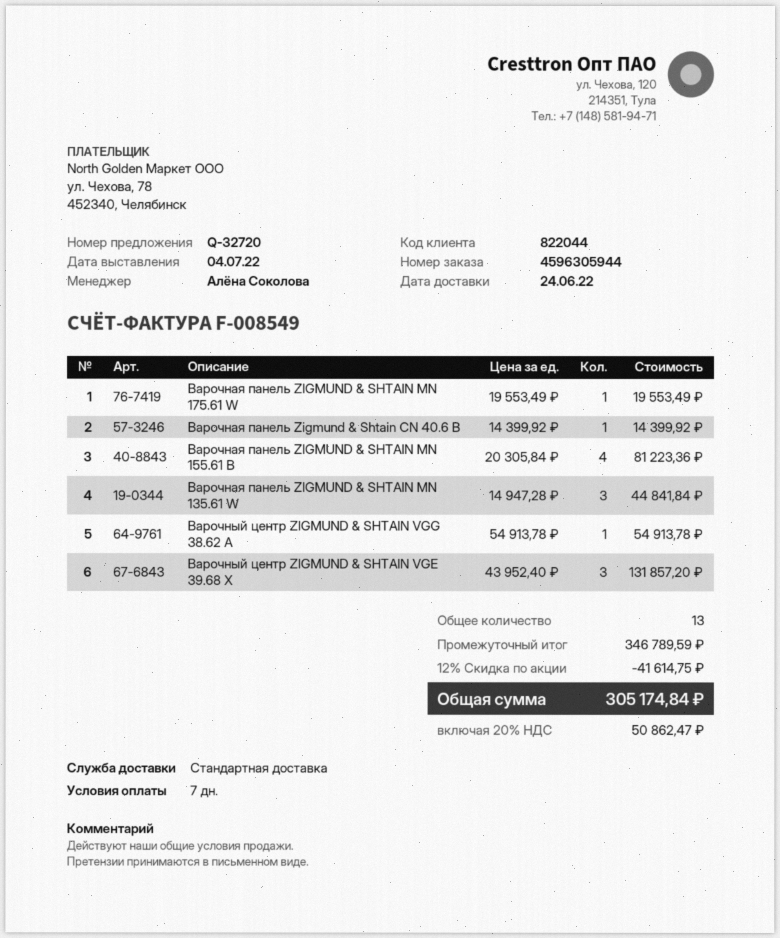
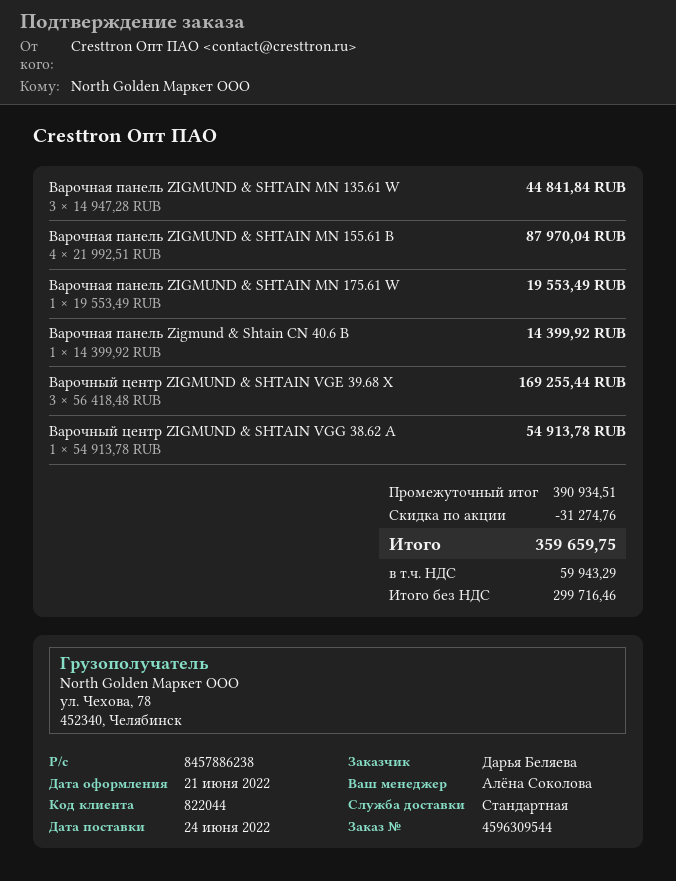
order number: 4596305944 -> 4596309544
Варочная панель ZIGMUND & SHTAIN MN 155.61 B: 4 x 20305.84 = 81223.36 -> 4 x 21992.51 = 87970.04
Варочный центр ZIGMUND & SHTAIN VGE 39.68 X: 3 x 43952.40 = 131857.20 -> 3 x 56418.48 = 169255.44
subtotal: 346789.59 -> 390934.51
discount: 41614.75 -> 31274.76
tax: 50862.47 -> 59943.29
total: 305174.84 -> 359659.75

